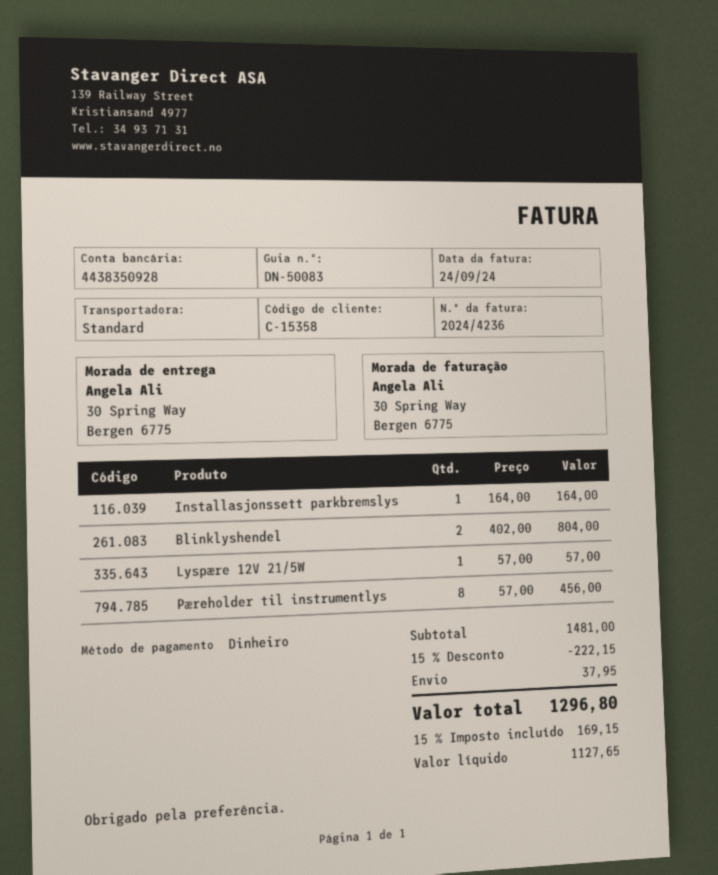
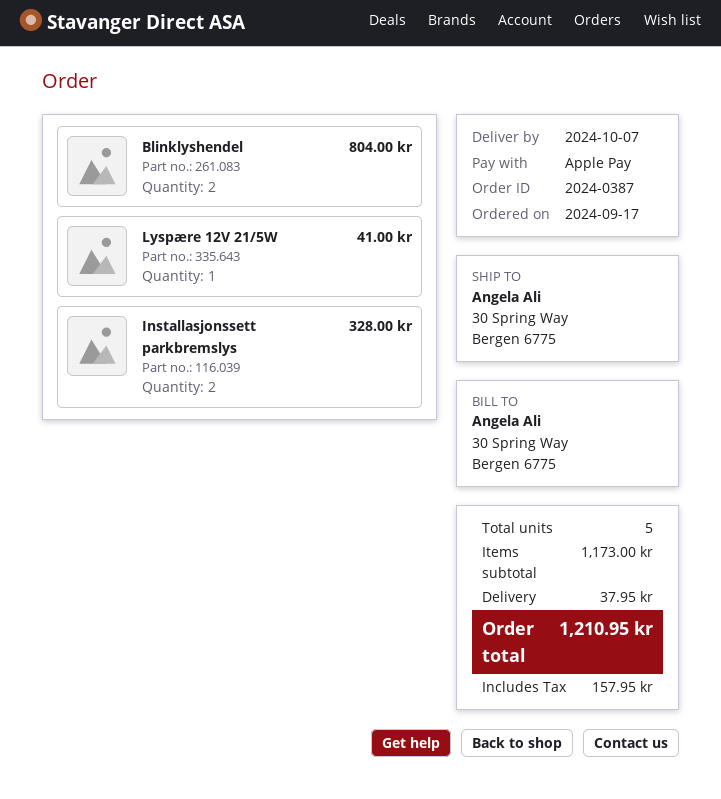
payment method: cash -> Apple Pay
Installasjonssett parkbremslys: 1 for 164.00 -> 2 for 328.00
Lyspære 12V 21/5W: 1 for 57.00 -> 1 for 41.00
Pæreholder til instrumentlys: 8 for 456.00 -> none
subtotal: 1481.00 -> 1173.00
discount: 15% = 222.15 -> none
tax: 169.15 -> 157.95
total: 1296.80 -> 1210.95

